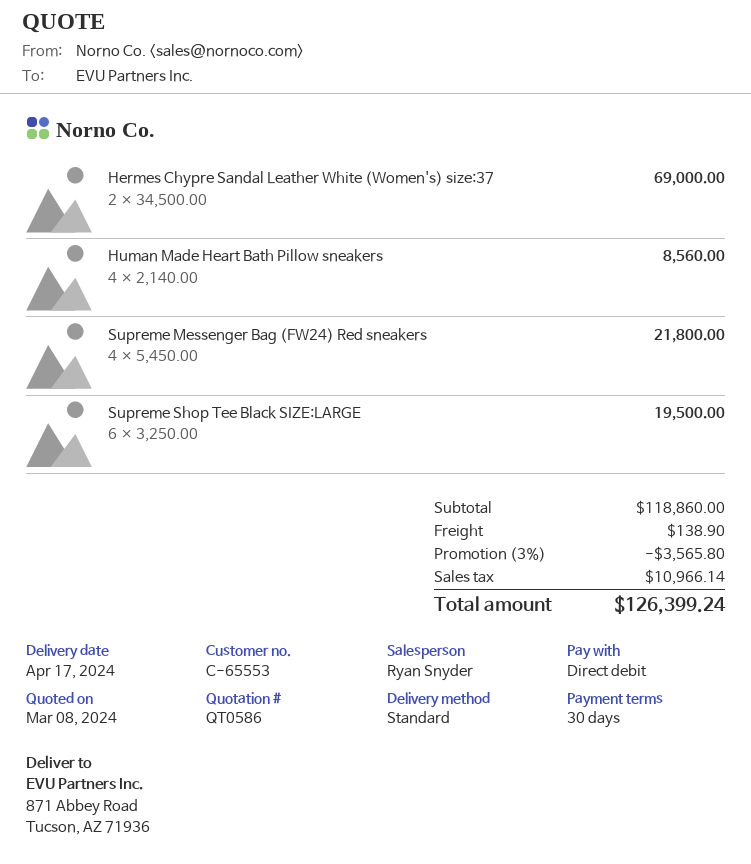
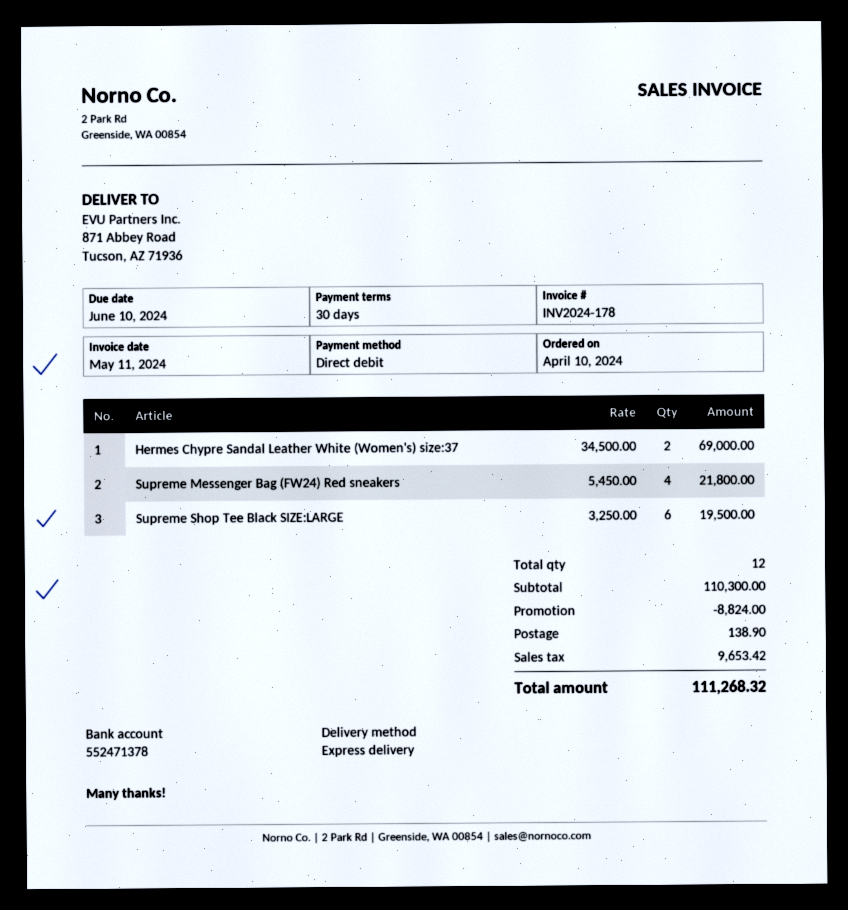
shipping method: standard -> express
Human Made Heart Bath Pillow sneakers: 4 x 2140.00 = 8560.00 -> none
subtotal: 118860.00 -> 110300.00
discount: 3565.80 -> 8824.00
tax: 10966.14 -> 9653.42
total: 126399.24 -> 111268.32

